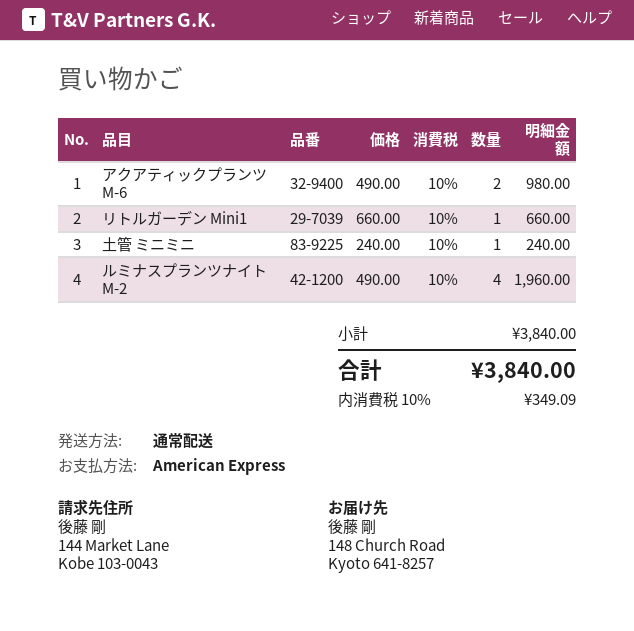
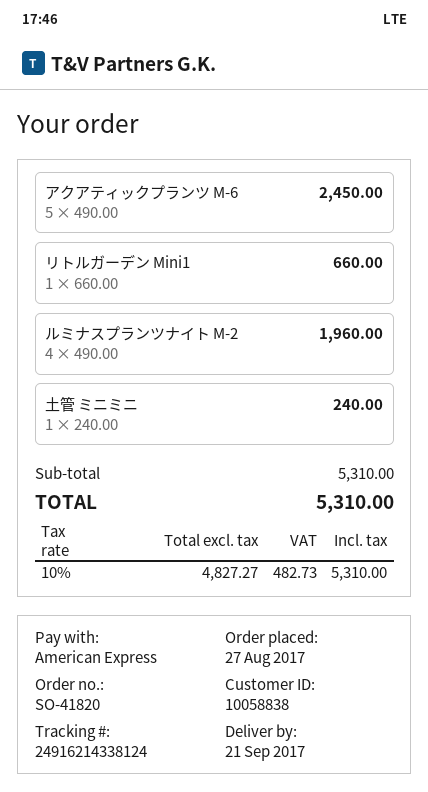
アクアティックプランツ M-6: 2 x 490.00 = 980.00 -> 5 x 490.00 = 2450.00
subtotal: 3840.00 -> 5310.00
tax: 10% = 349.09 -> 10% = 482.73
total: 3840.00 -> 5310.00

